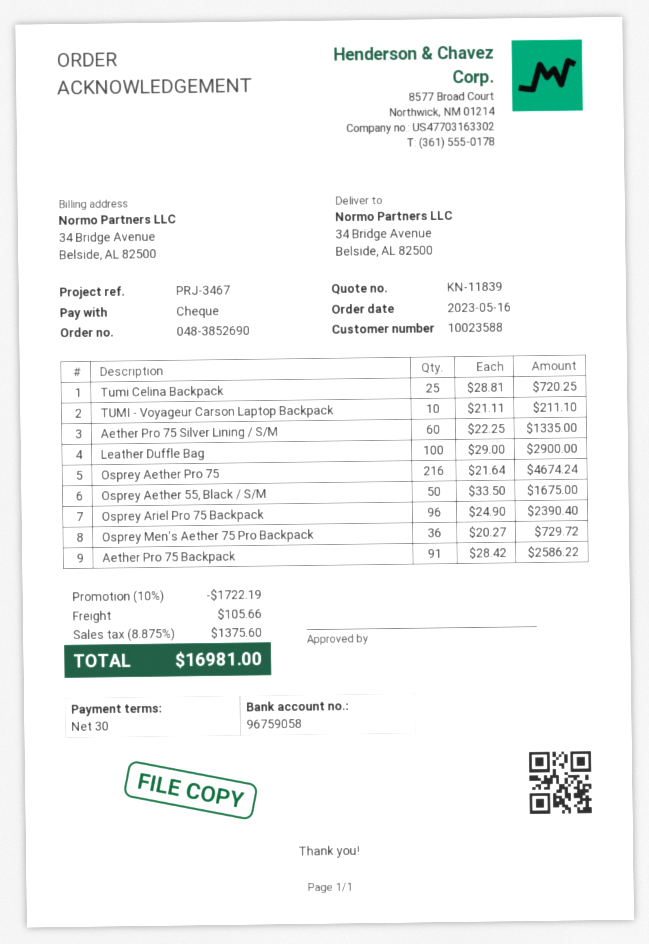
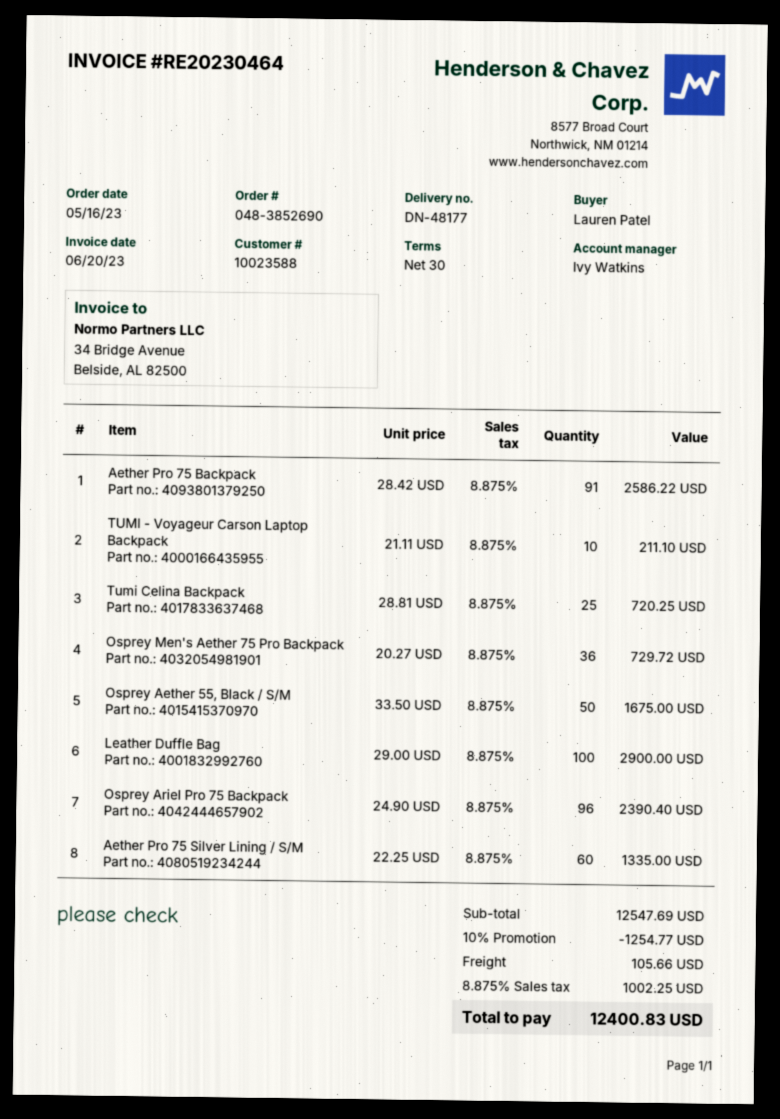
Osprey Aether Pro 75: 216 x 21.64 = 4674.24 -> none
discount: 10% = 1722.19 -> 10% = 1254.77
tax: 8.875% = 1375.60 -> 8.875% = 1002.25
total: 16981.00 -> 12400.83

